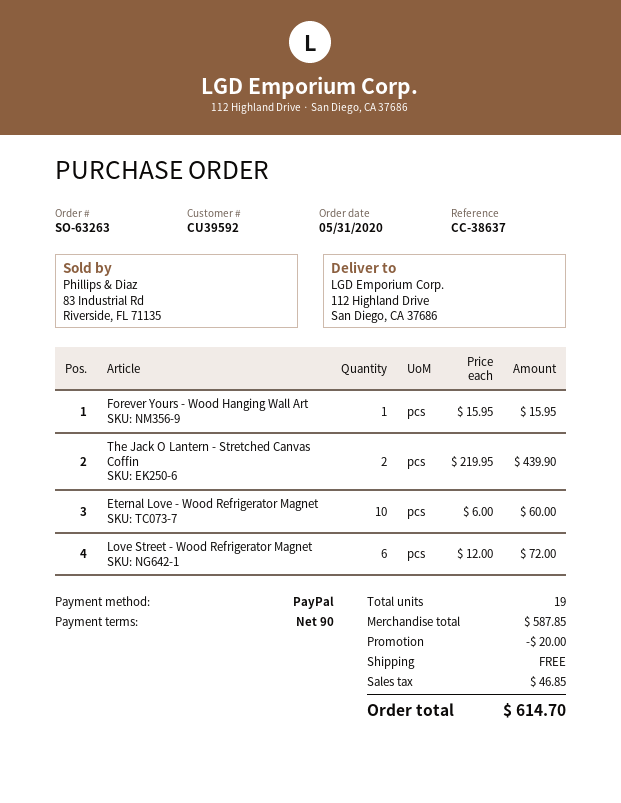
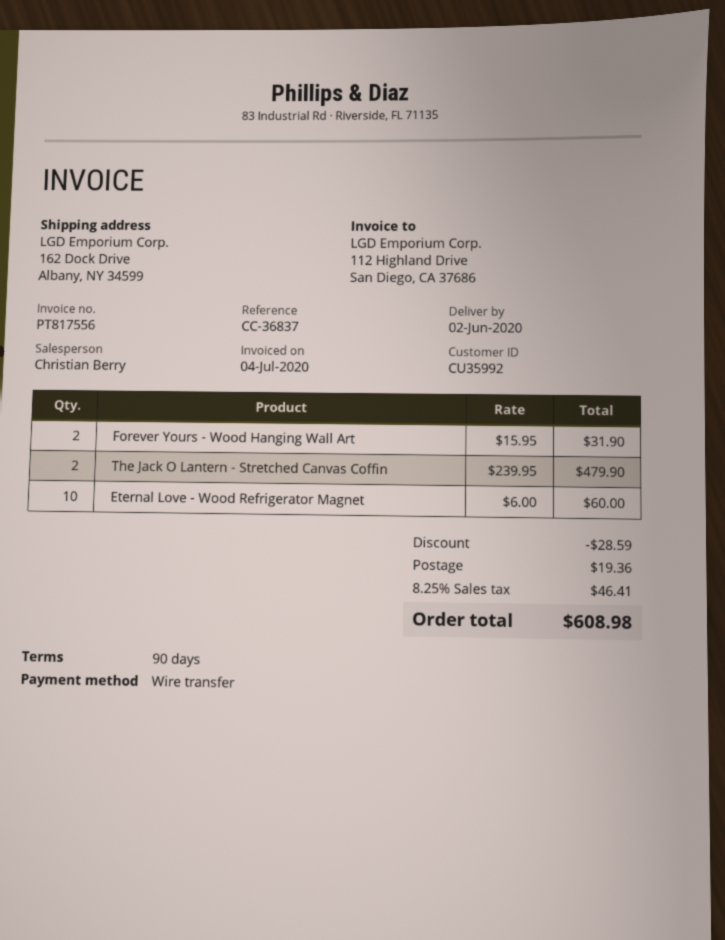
customer number: CU39592 -> CU35992
reference: CC-38637 -> CC-36837
payment method: PayPal -> bank transfer
ship to: 112 Highland Drive, San Diego, CA 37686 -> 162 Dock Drive, Albany, NY 34599
Forever Yours - Wood Hanging Wall Art: 1 x 15.95 = 15.95 -> 2 x 15.95 = 31.90
The Jack O Lantern - Stretched Canvas Coffin: 2 x 219.95 = 439.90 -> 2 x 239.95 = 479.90
Love Street - Wood Refrigerator Magnet: 6 x 12.00 = 72.00 -> none
discount: 20.00 -> 28.59
shipping: 0.00 -> 19.36
tax: 46.85 -> 46.41
total: 614.70 -> 608.98

